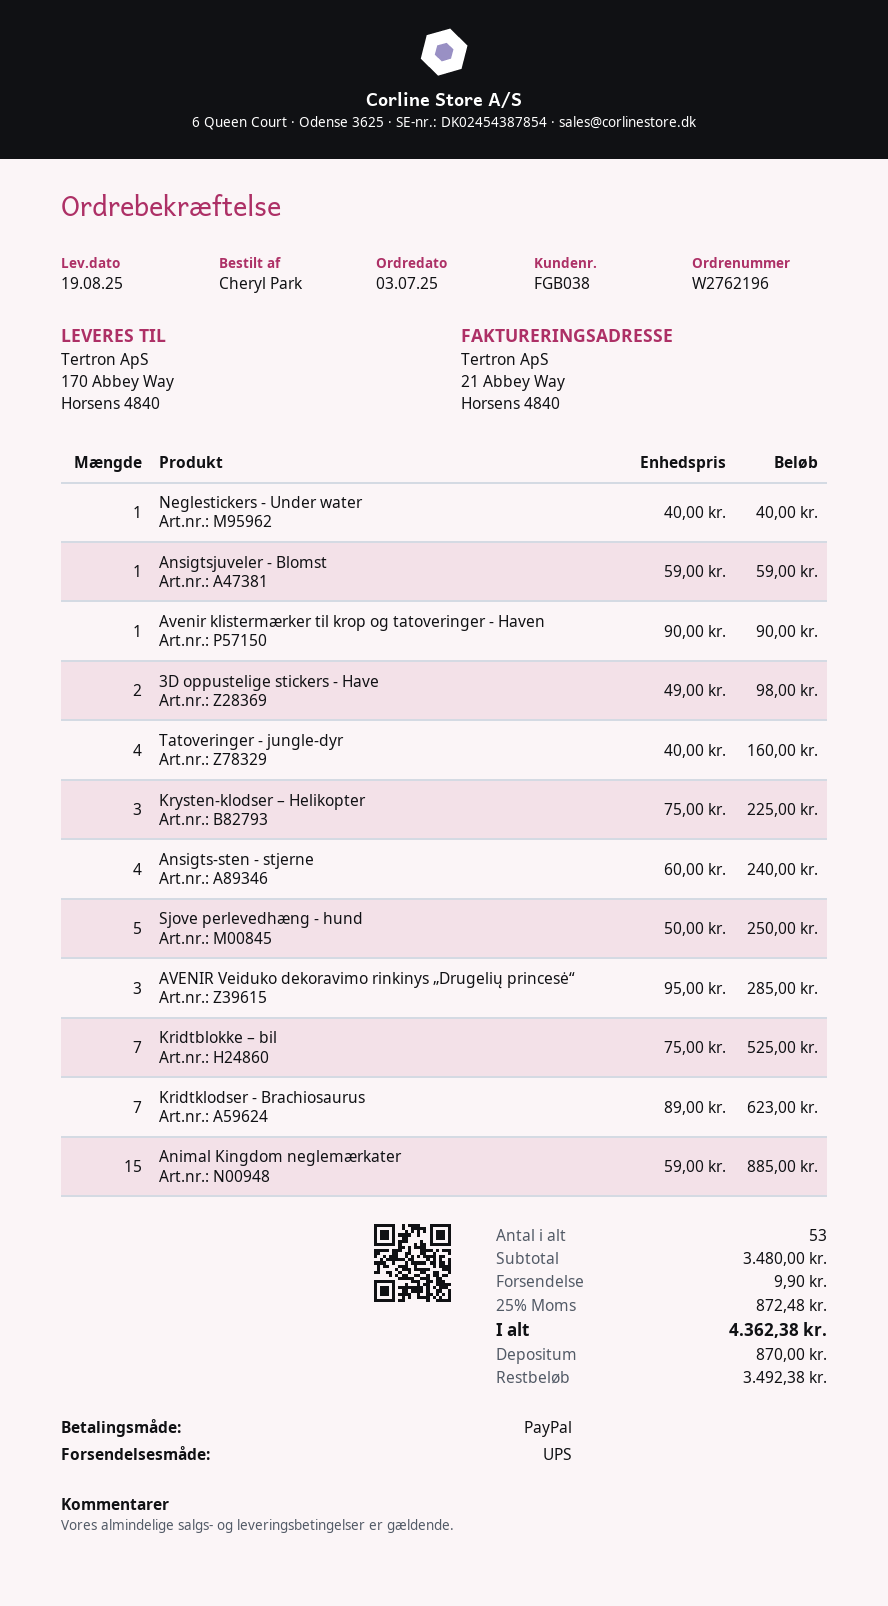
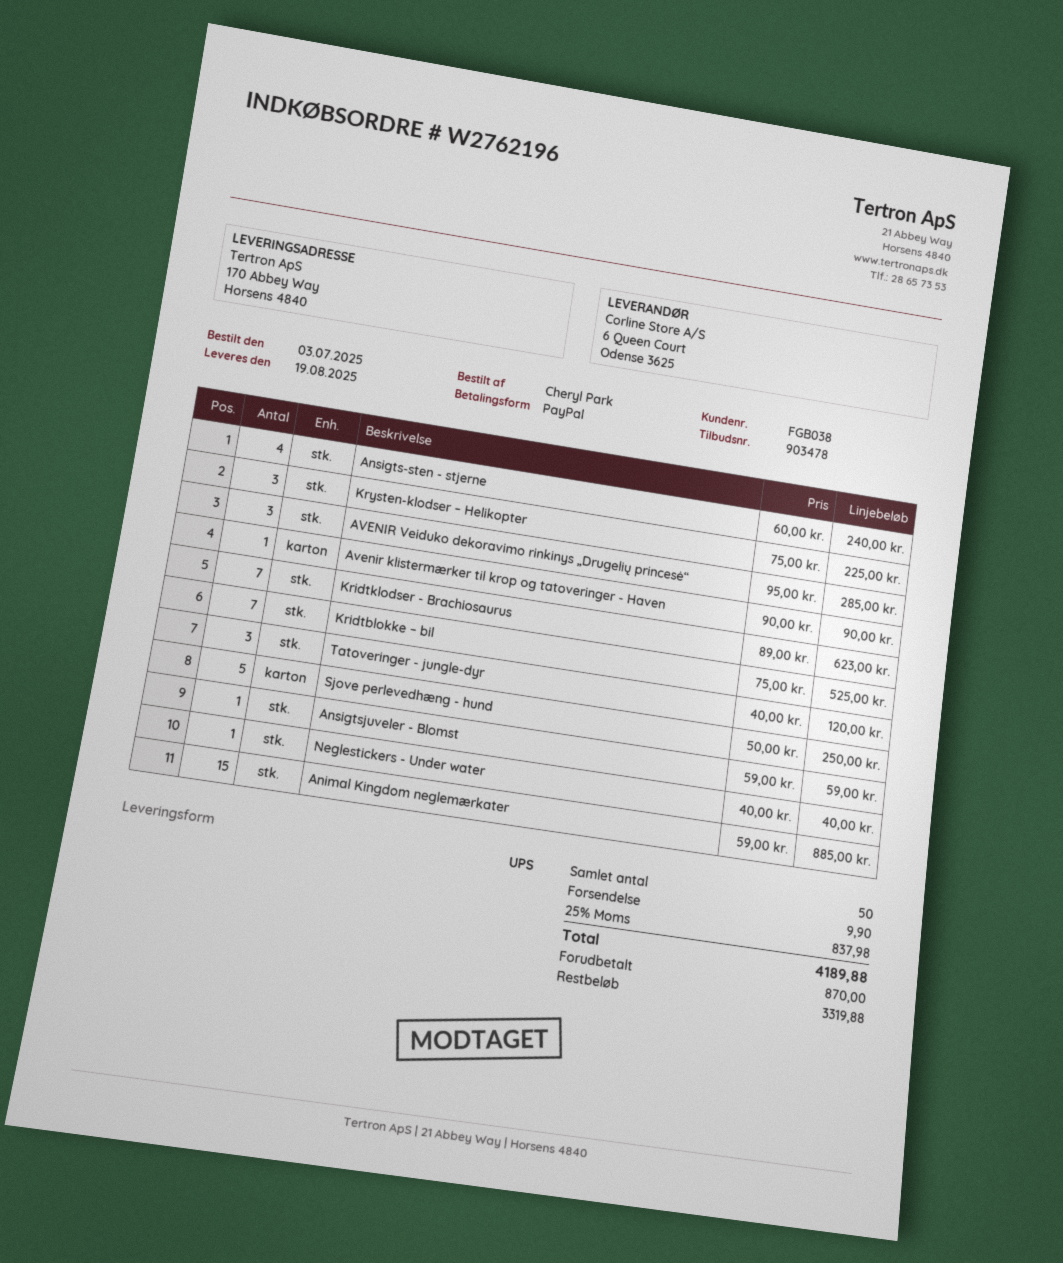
3D oppustelige stickers - Have: 2 x 49.00 = 98.00 -> none
Tatoveringer - jungle-dyr: 4 x 40.00 = 160.00 -> 3 x 40.00 = 120.00
total quantity: 53 -> 50
tax: 25% = 872.48 -> 25% = 837.98
total: 4362.38 -> 4189.88
balance: 3492.38 -> 3319.88

